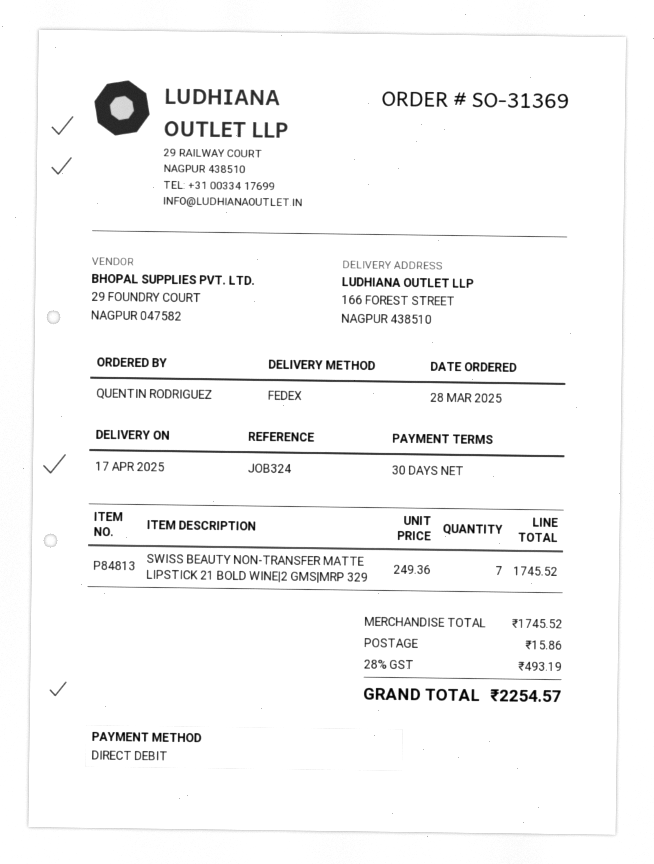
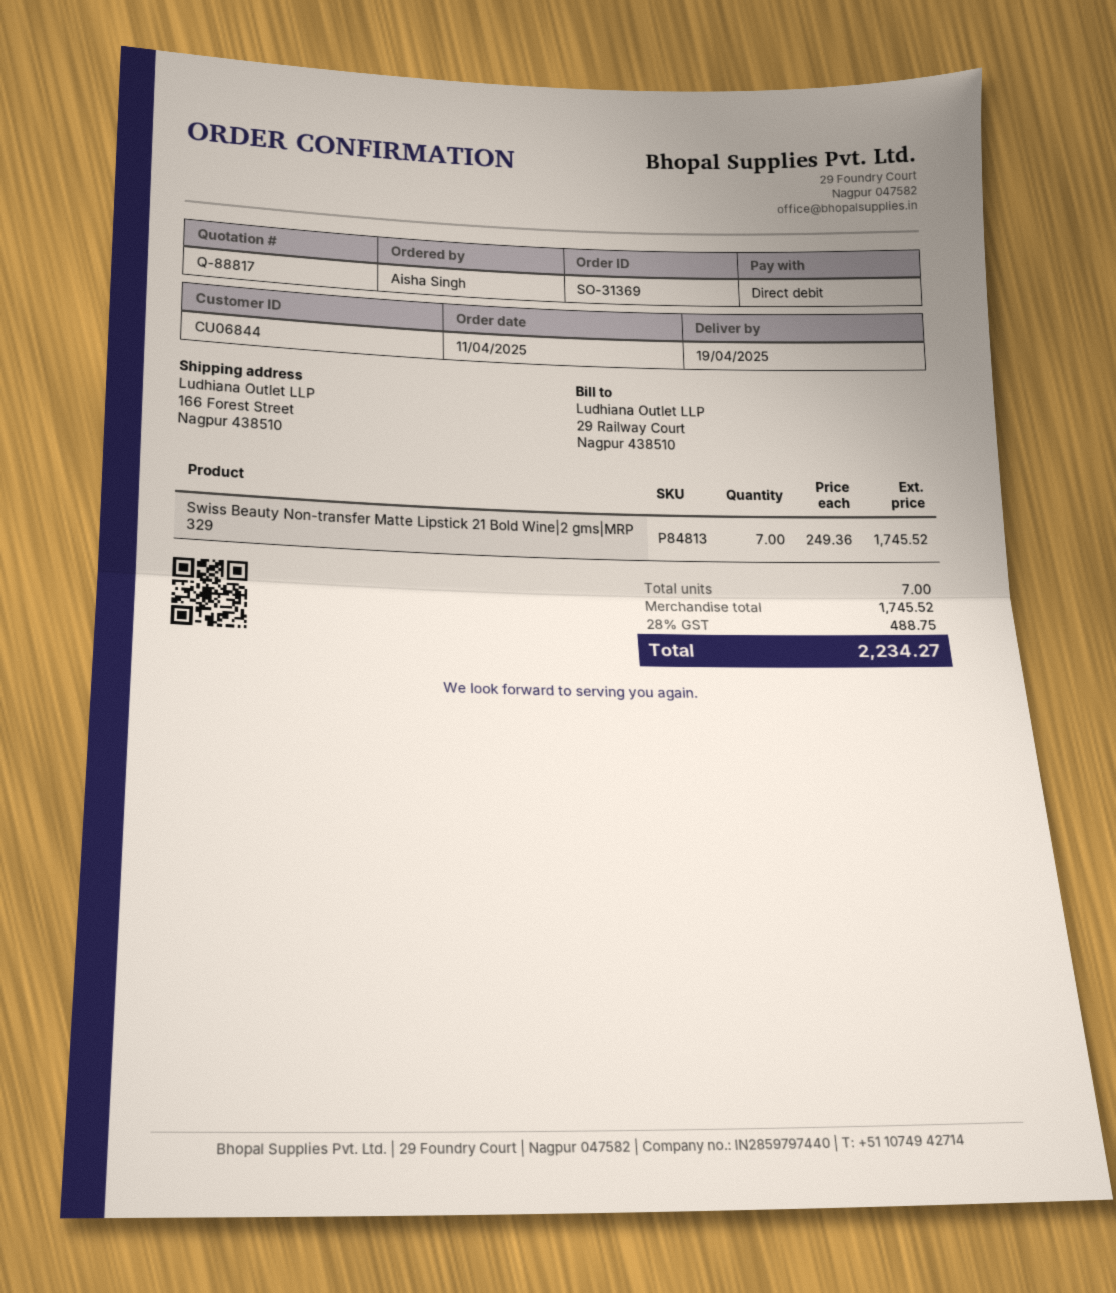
order date: 2025-03-28 -> 2025-04-11
delivery date: 2025-04-17 -> 2025-04-19
ordered by: QUENTIN RODRIGUEZ -> Aisha Singh
shipping: 15.86 -> none
tax: 28% = 493.19 -> 28% = 488.75
total: 2254.57 -> 2234.27

